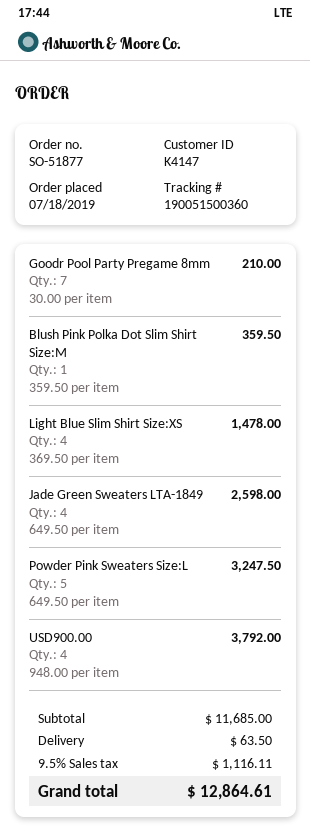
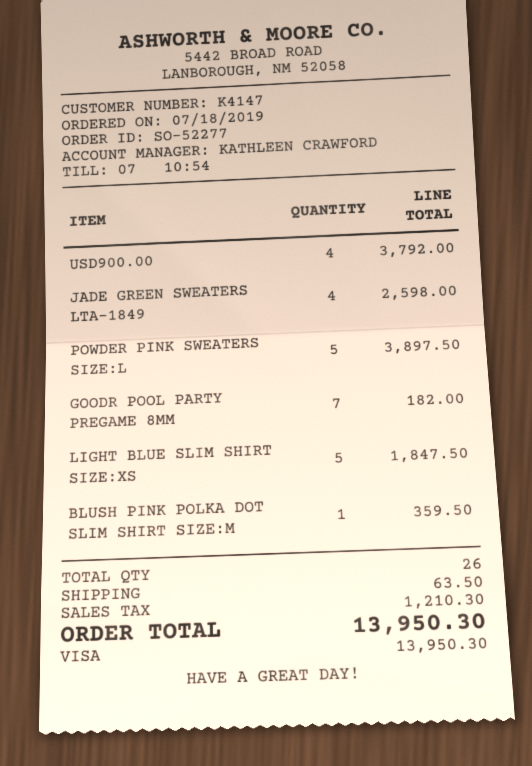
order number: SO-51877 -> SO-52277
Goodr Pool Party Pregame 8mm: 7 for 210.00 -> 7 for 182.00
Light Blue Slim Shirt Size:XS: 4 for 1478.00 -> 5 for 1847.50
Powder Pink Sweaters Size:L: 5 for 3247.50 -> 5 for 3897.50
tax: 1116.11 -> 1210.30
total: 12864.61 -> 13950.30

